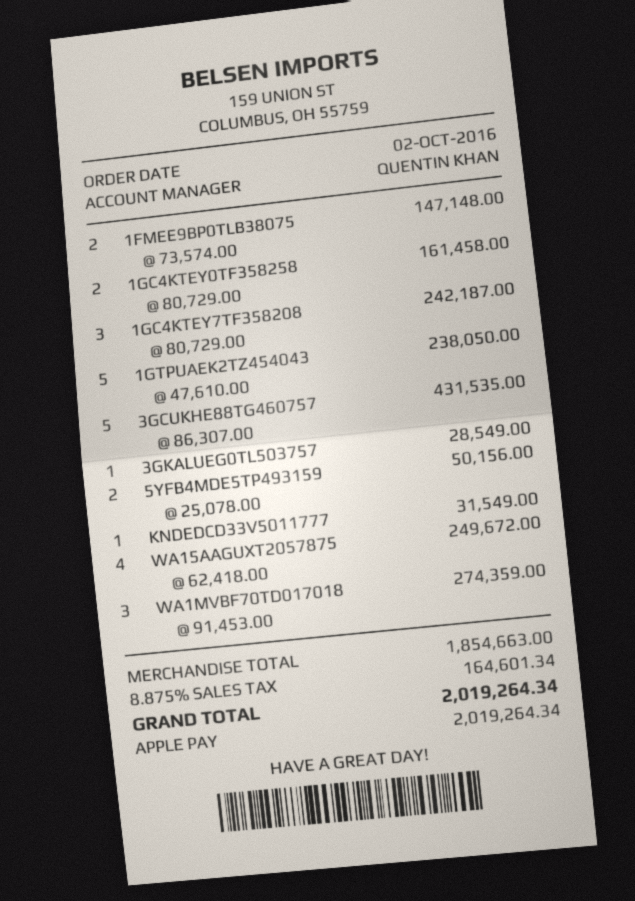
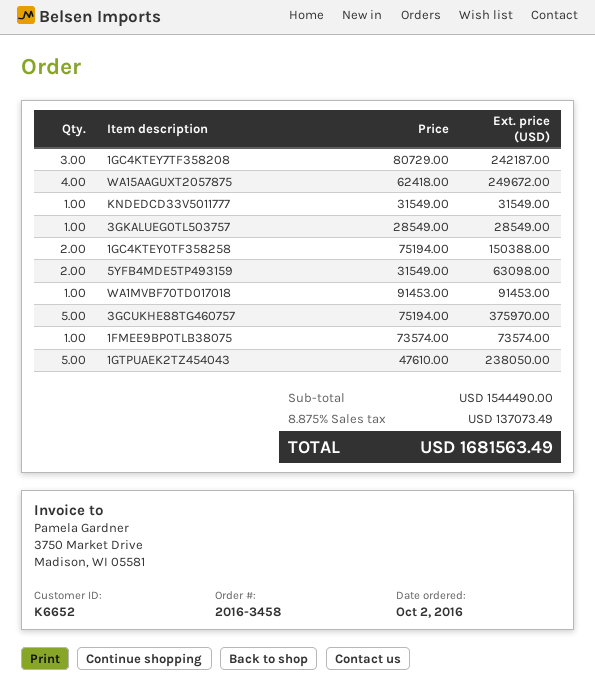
1FMEE9BP0TLB38075: 2 x 73574.00 = 147148.00 -> 1 x 73574.00 = 73574.00
1GC4KTEY0TF358258: 2 x 80729.00 = 161458.00 -> 2 x 75194.00 = 150388.00
3GCUKHE88TG460757: 5 x 86307.00 = 431535.00 -> 5 x 75194.00 = 375970.00
5YFB4MDE5TP493159: 2 x 25078.00 = 50156.00 -> 2 x 31549.00 = 63098.00
WA1MVBF70TD017018: 3 x 91453.00 = 274359.00 -> 1 x 91453.00 = 91453.00
subtotal: 1854663.00 -> 1544490.00
tax: 8.875% = 164601.34 -> 8.875% = 137073.49
total: 2019264.34 -> 1681563.49

